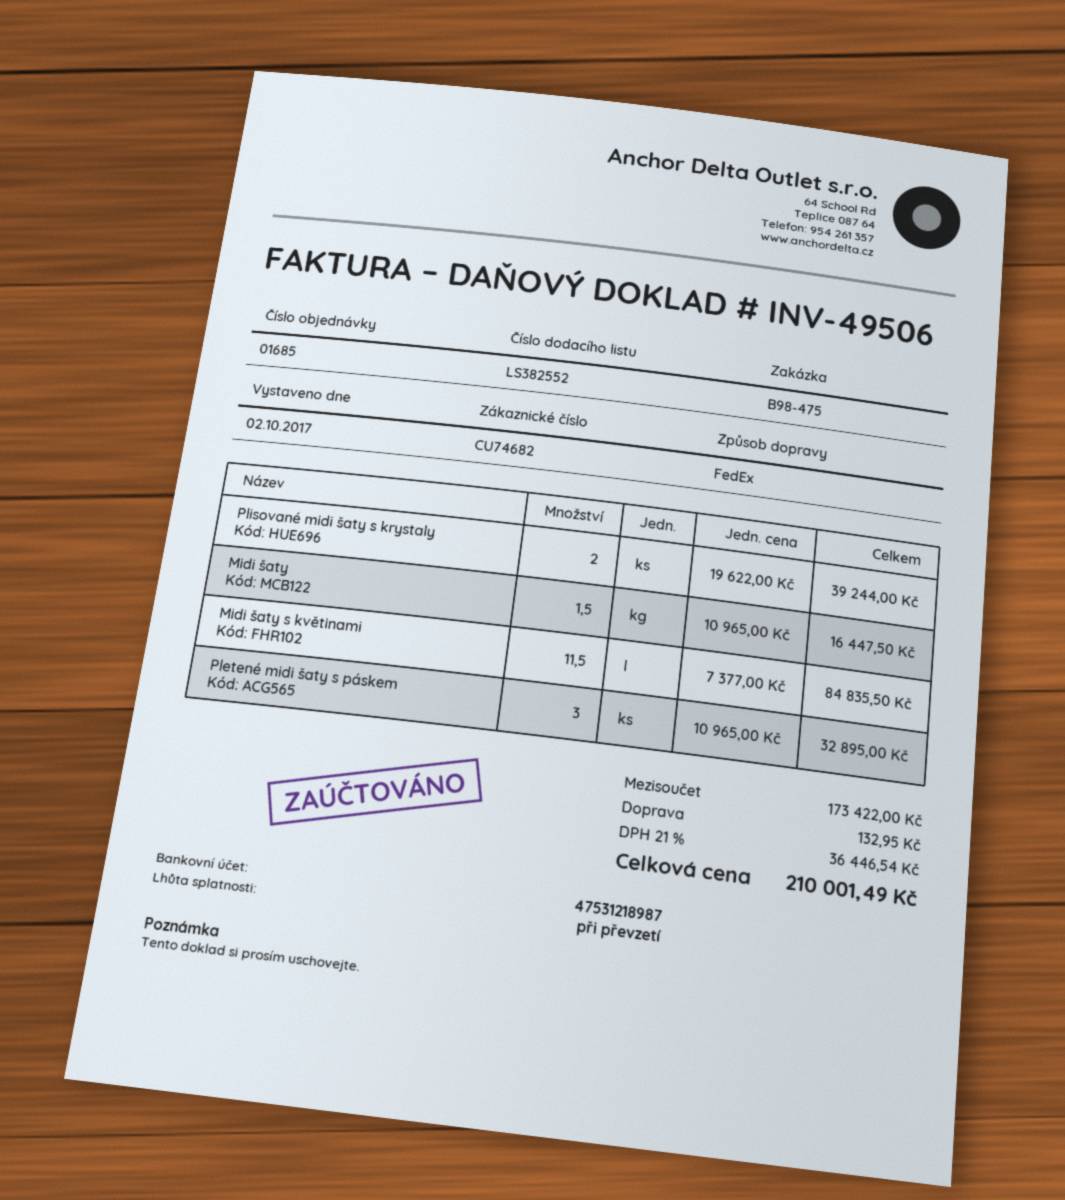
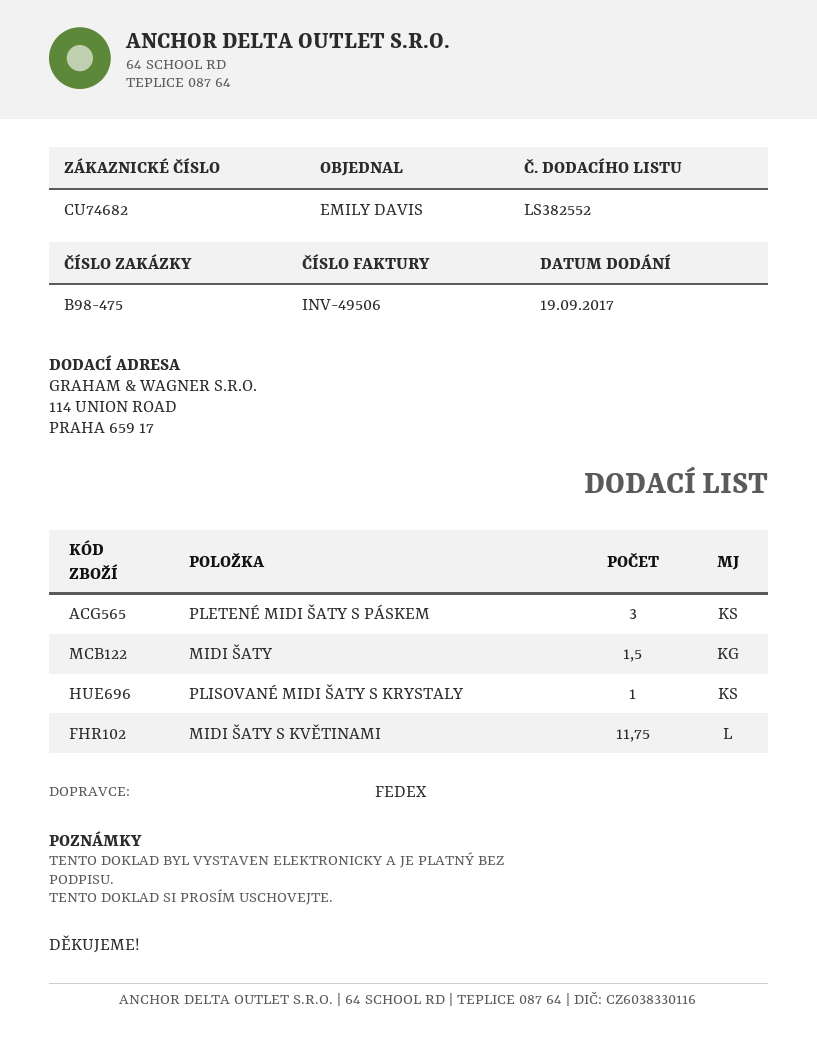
Plisované midi šaty s krystaly: 2 -> 1
Midi šaty s květinami: 11.5 -> 11.75

